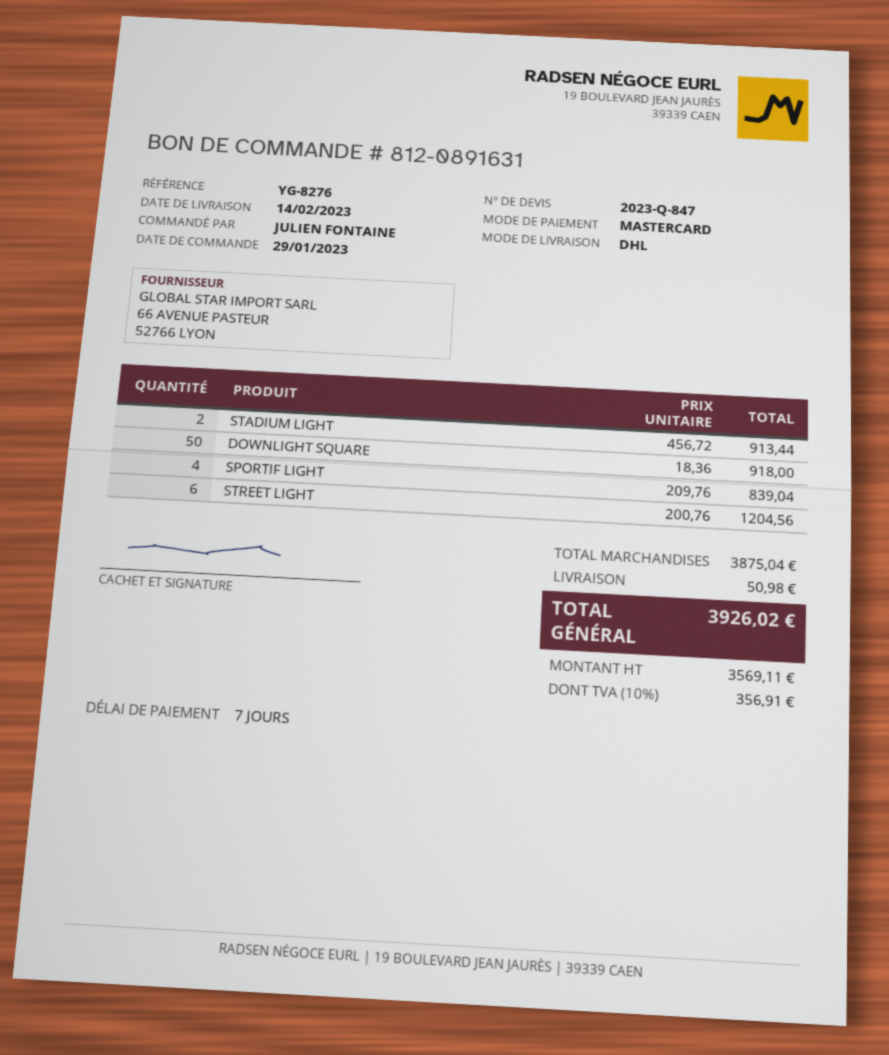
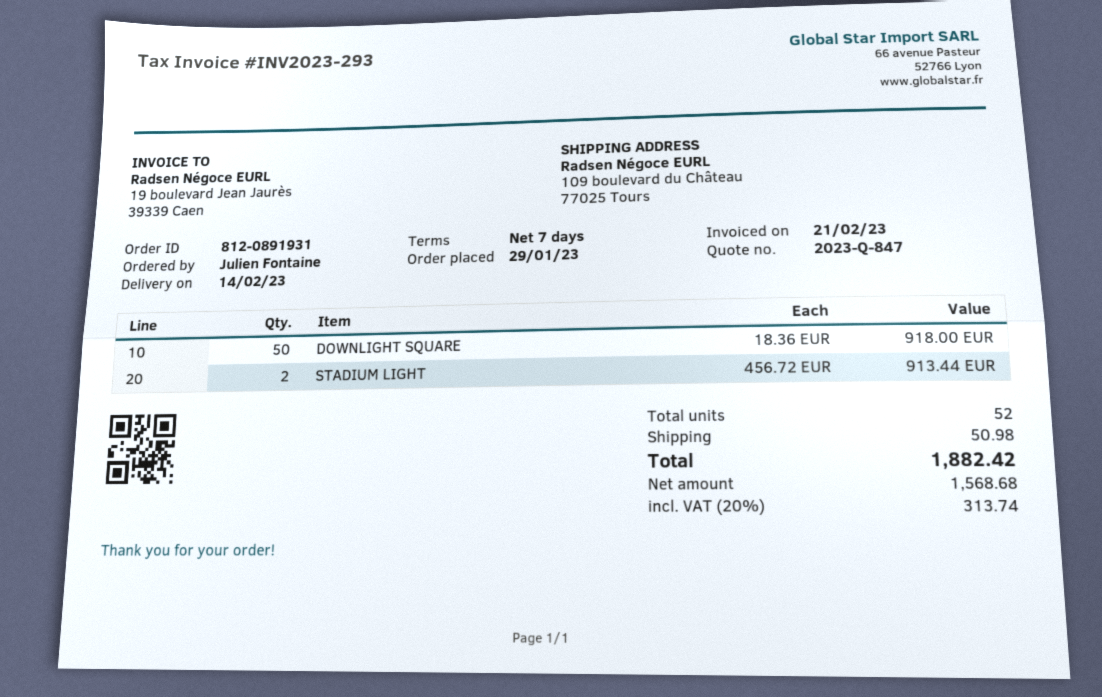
order number: 812-0891631 -> 812-0891931
SPORTIF LIGHT: 4 x 209.76 = 839.04 -> none
STREET LIGHT: 6 x 200.76 = 1204.56 -> none
net: 3569.11 -> 1568.68
tax: 10% = 356.91 -> 20% = 313.74
total: 3926.02 -> 1882.42

